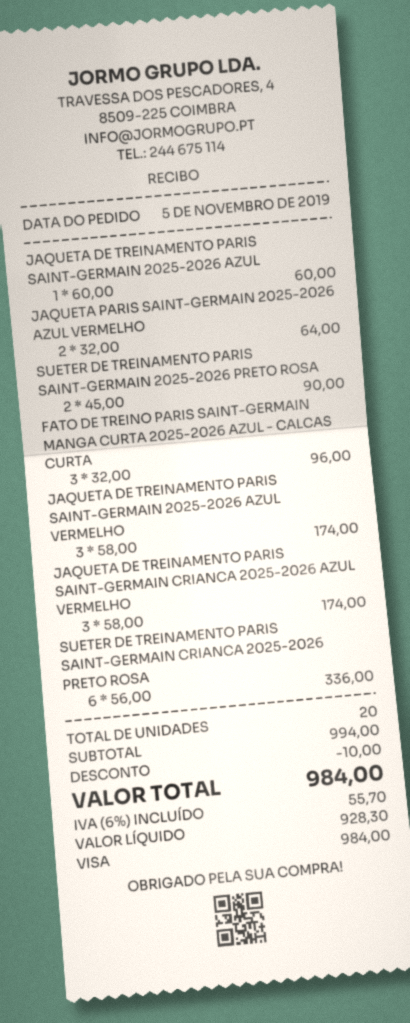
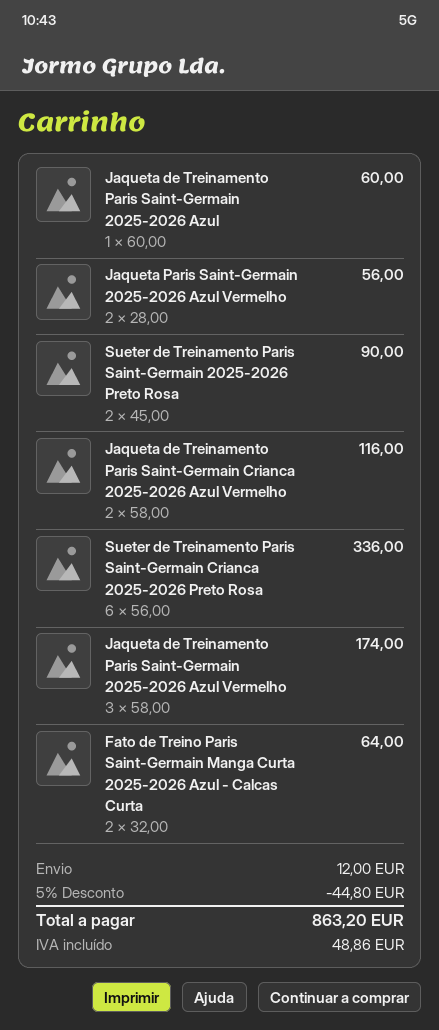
JAQUETA PARIS SAINT-GERMAIN 2025-2026 AZUL VERMELHO: 2 x 32.00 = 64.00 -> 2 x 28.00 = 56.00
FATO DE TREINO PARIS SAINT-GERMAIN MANGA CURTA 2025-2026 AZUL - CALCAS CURTA: 3 x 32.00 = 96.00 -> 2 x 32.00 = 64.00
JAQUETA DE TREINAMENTO PARIS SAINT-GERMAIN CRIANCA 2025-2026 AZUL VERMELHO: 3 x 58.00 = 174.00 -> 2 x 58.00 = 116.00
discount: 10.00 -> 44.80
shipping: none -> 12.00
tax: 55.70 -> 48.86
total: 984.00 -> 863.20

